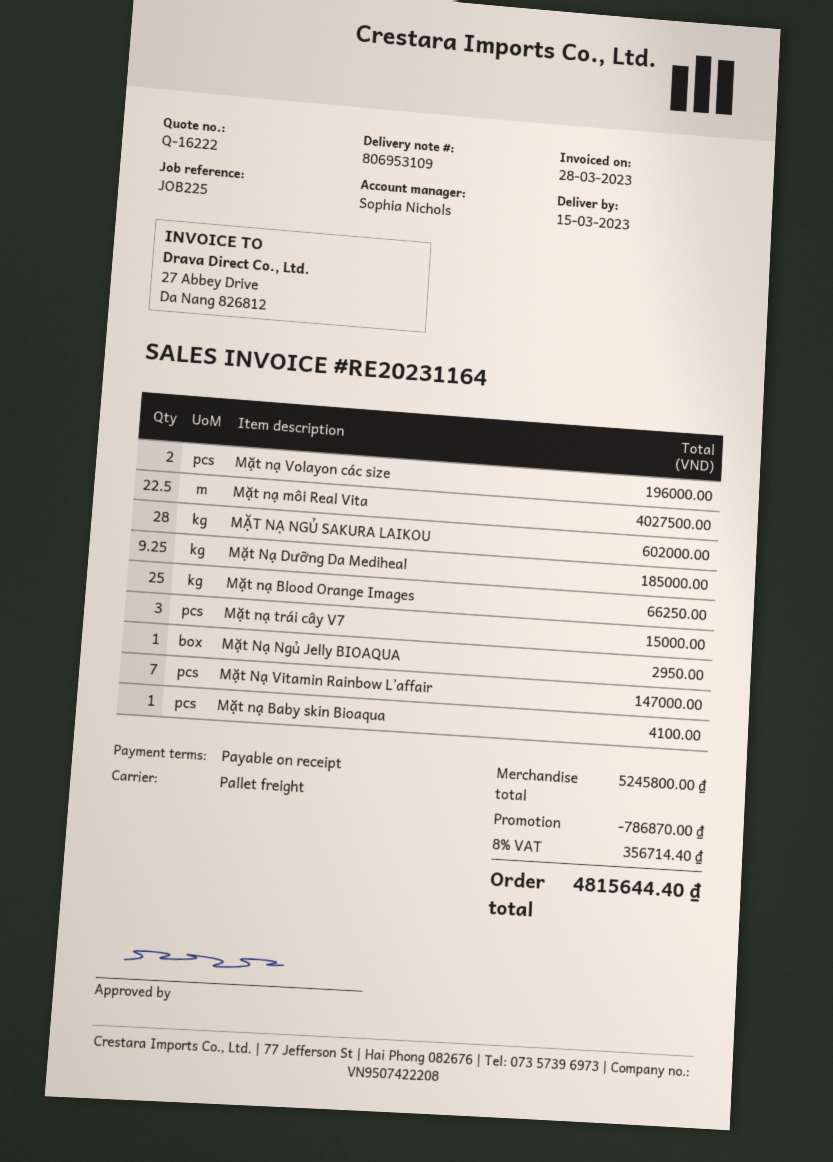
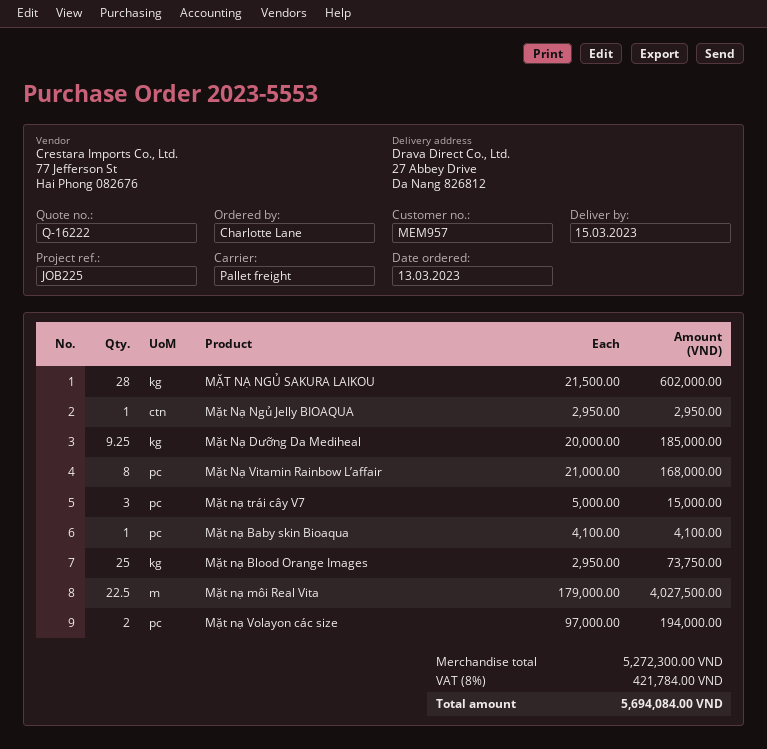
Mặt nạ Volayon các size: 2 for 196000.00 -> 2 for 194000.00
Mặt nạ Blood Orange Images: 25 for 66250.00 -> 25 for 73750.00
Mặt Nạ Vitamin Rainbow L’affair: 7 for 147000.00 -> 8 for 168000.00
subtotal: 5245800.00 -> 5272300.00
discount: 786870.00 -> none
tax: 8% = 356714.40 -> 8% = 421784.00
total: 4815644.40 -> 5694084.00

